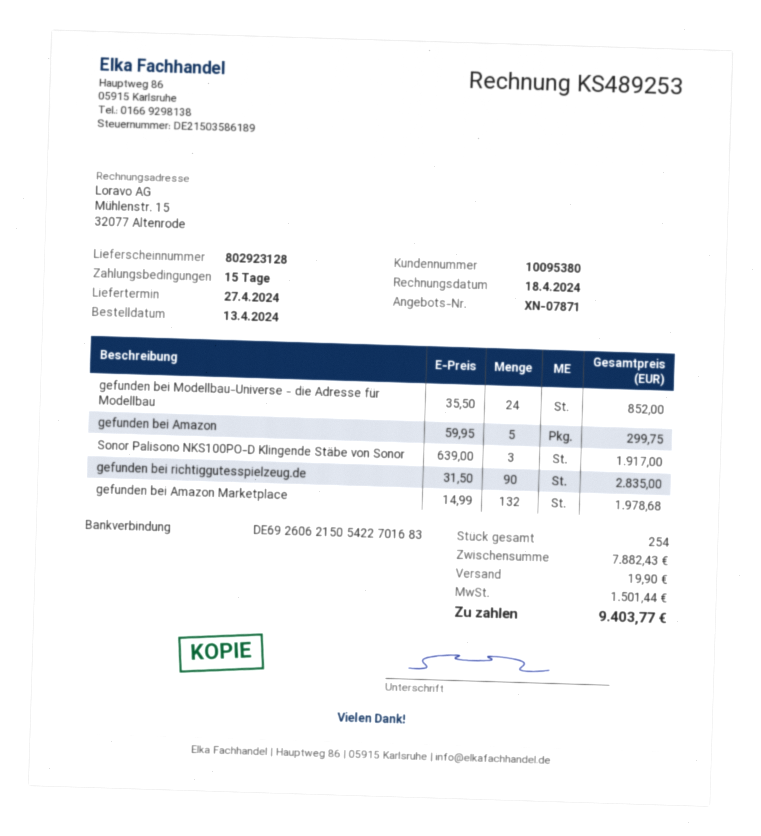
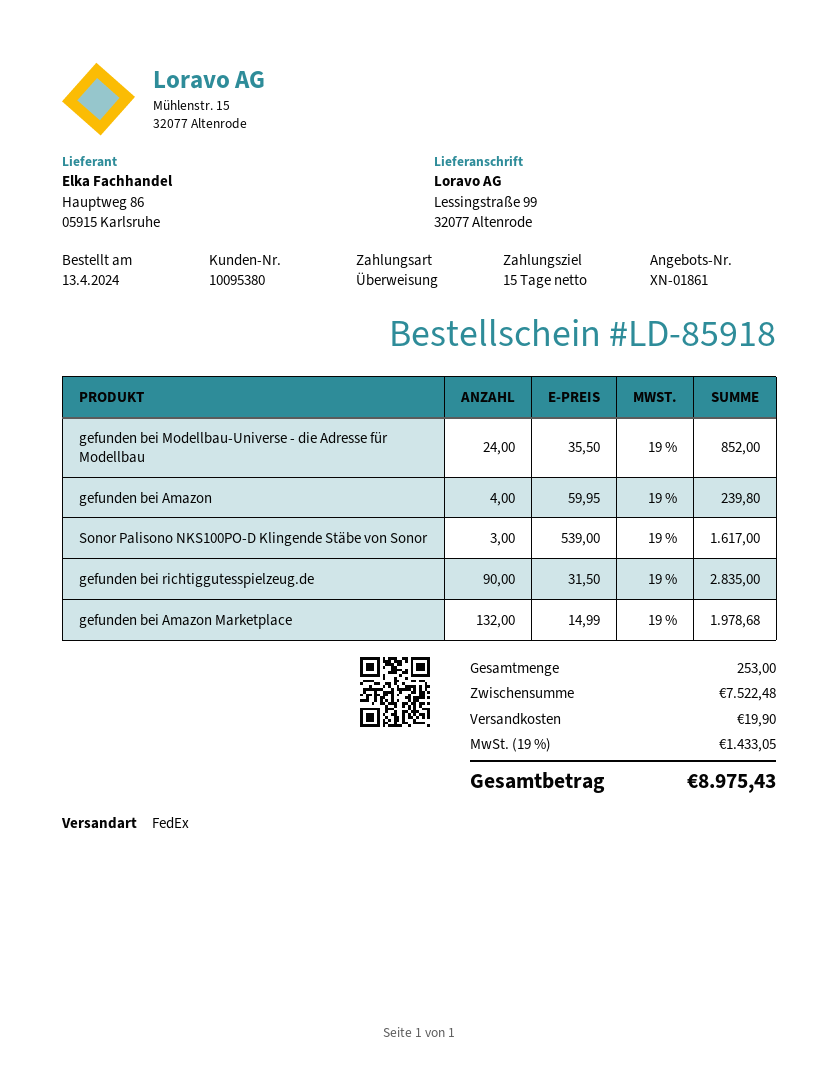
quote number: XN-07871 -> XN-01861
gefunden bei Amazon: 5 x 59.95 = 299.75 -> 4 x 59.95 = 239.80
Sonor Palisono NKS100PO-D Klingende Stäbe von Sonor: 3 x 639.00 = 1917.00 -> 3 x 539.00 = 1617.00
total quantity: 254 -> 253
subtotal: 7882.43 -> 7522.48
tax: 1501.44 -> 1433.05
total: 9403.77 -> 8975.43

